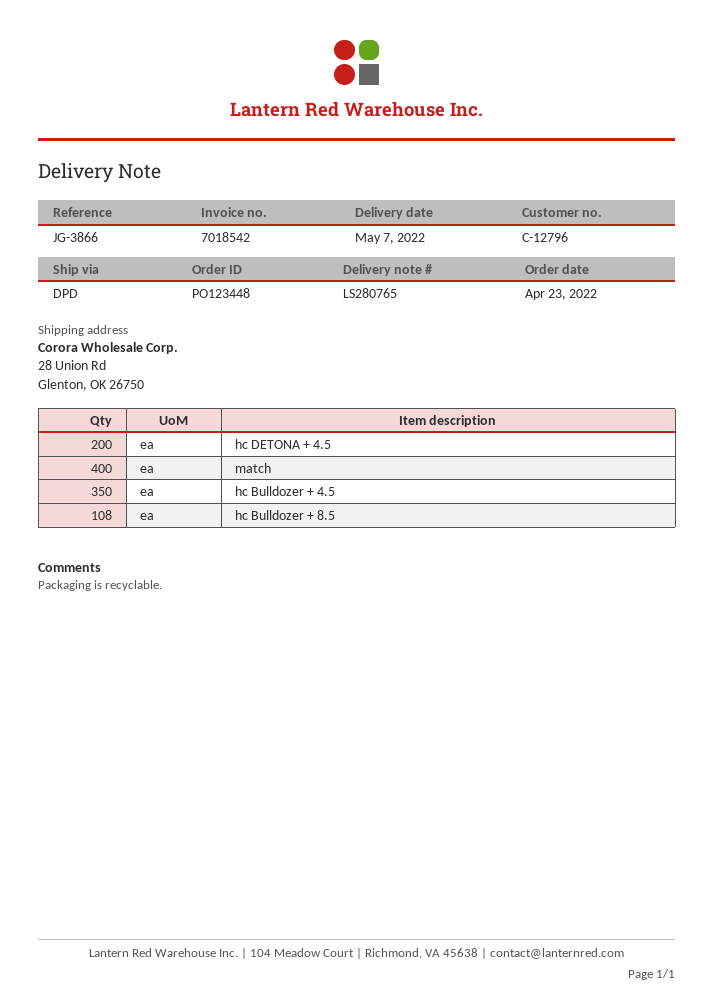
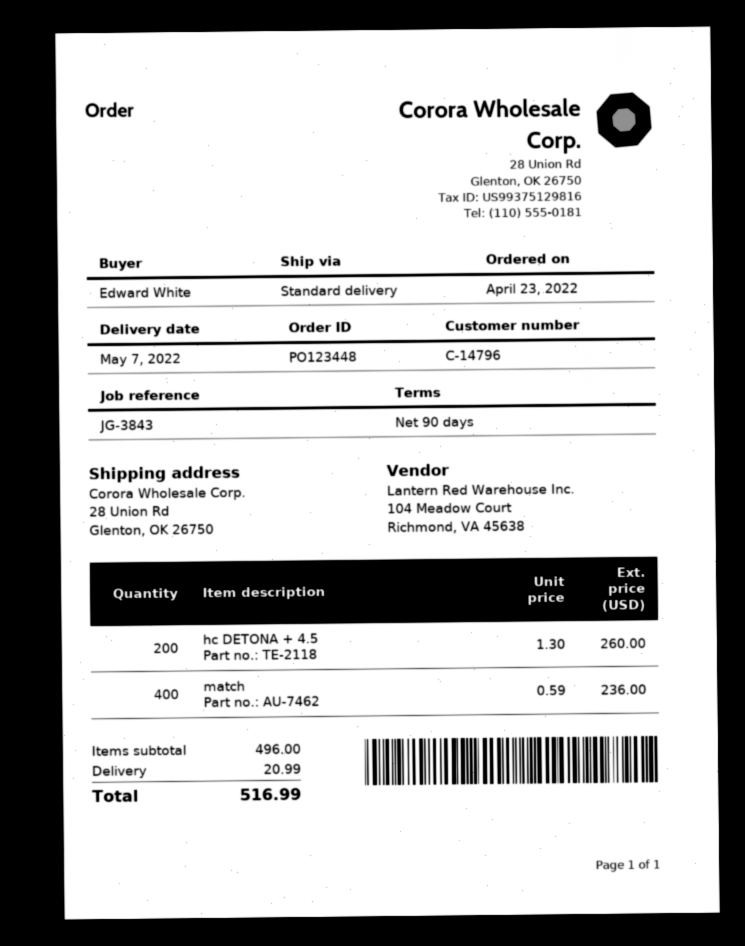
customer number: C-12796 -> C-14796
reference: JG-3866 -> JG-3843
shipping method: DPD -> standard
hc Bulldozer + 4.5: 350 -> none
hc Bulldozer + 8.5: 108 -> none

